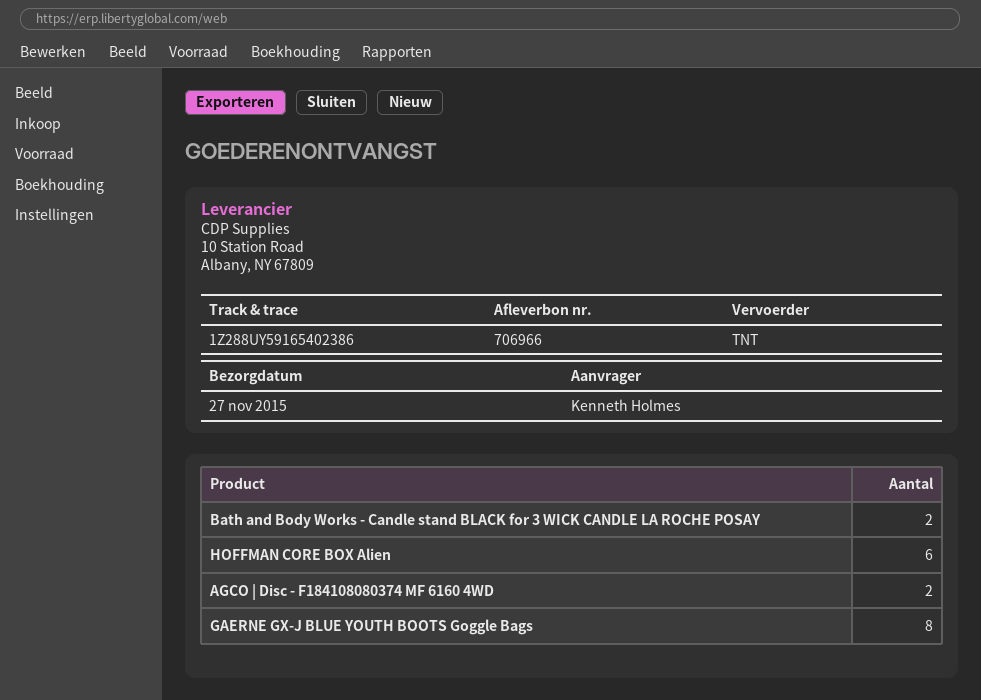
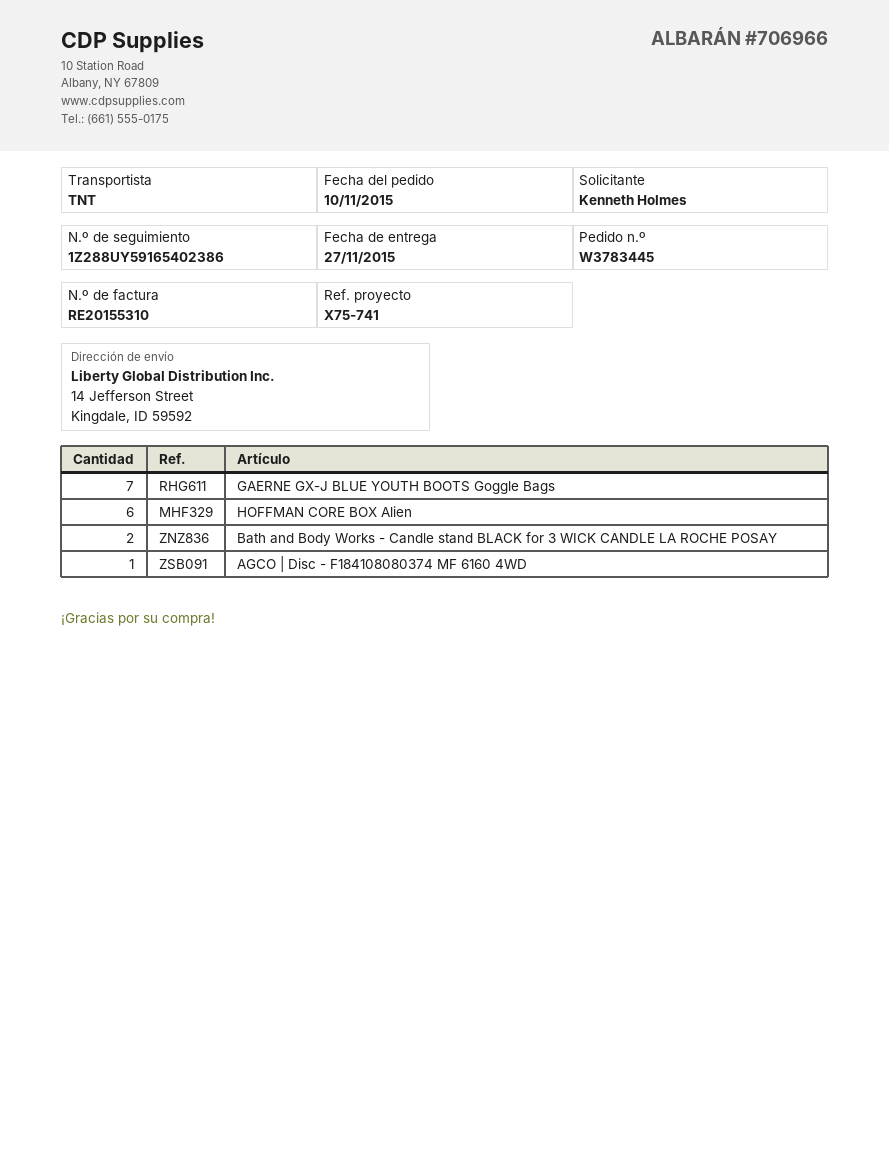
AGCO | Disc - F184108080374 MF 6160 4WD: 2 -> 1
GAERNE GX-J BLUE YOUTH BOOTS Goggle Bags: 8 -> 7

